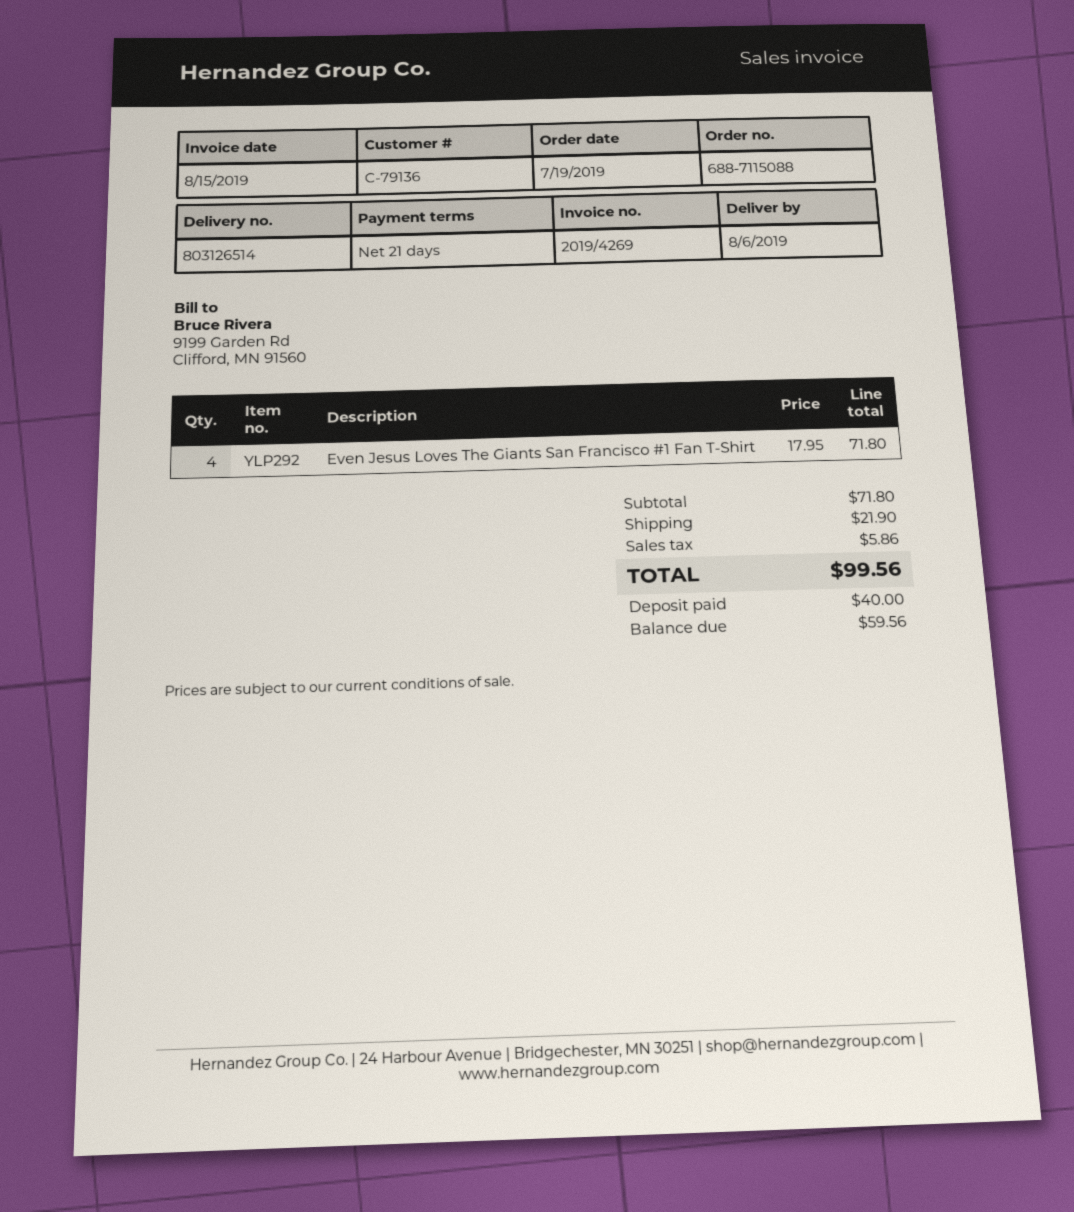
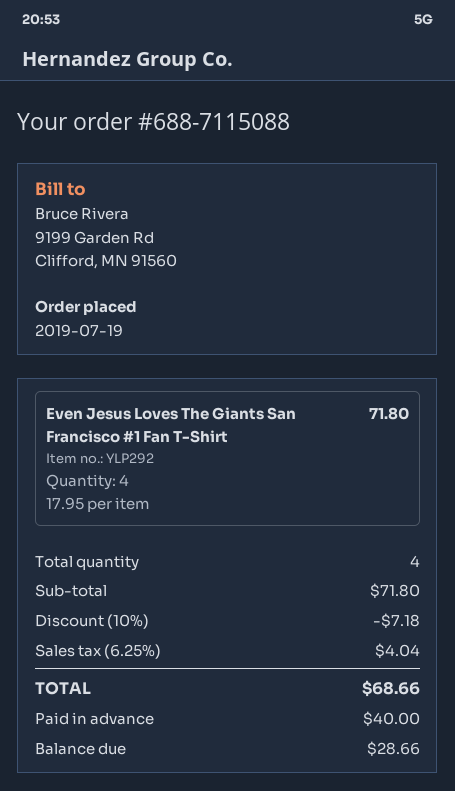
discount: none -> 10% = 7.18
shipping: 21.90 -> none
tax: 5.86 -> 4.04
total: 99.56 -> 68.66
balance: 59.56 -> 28.66

